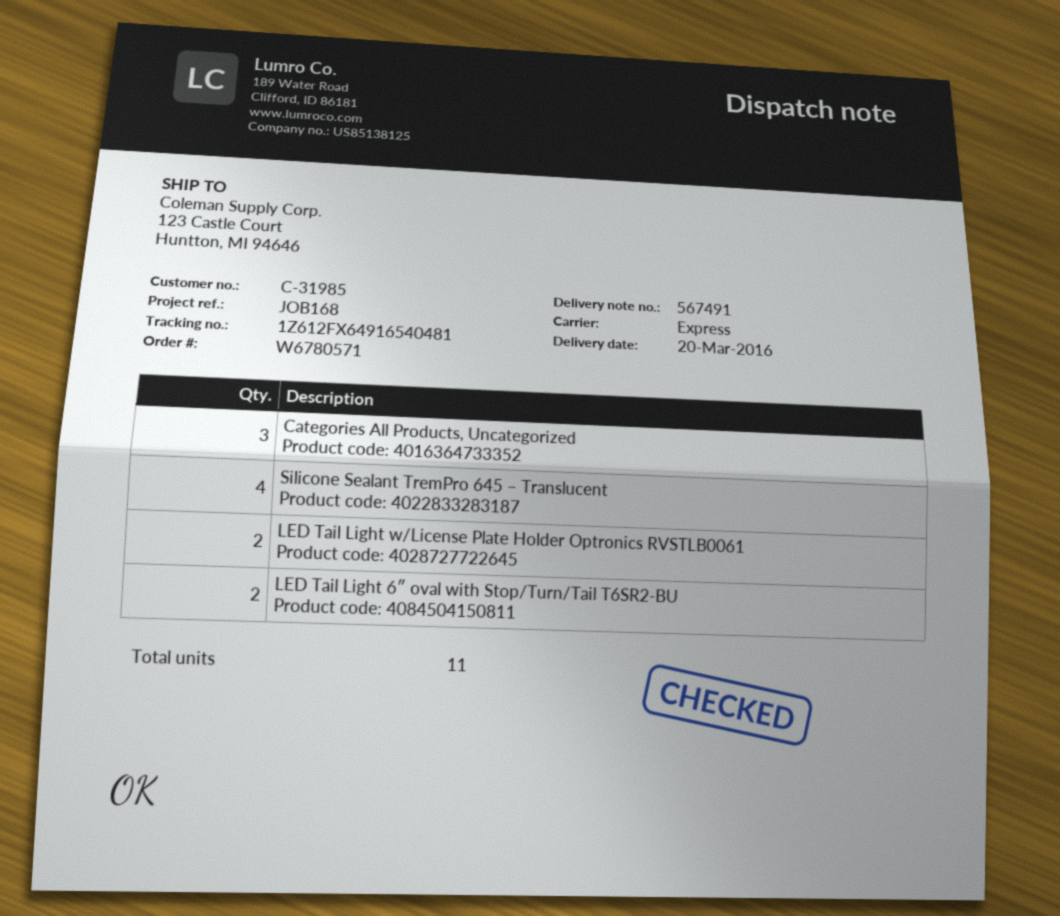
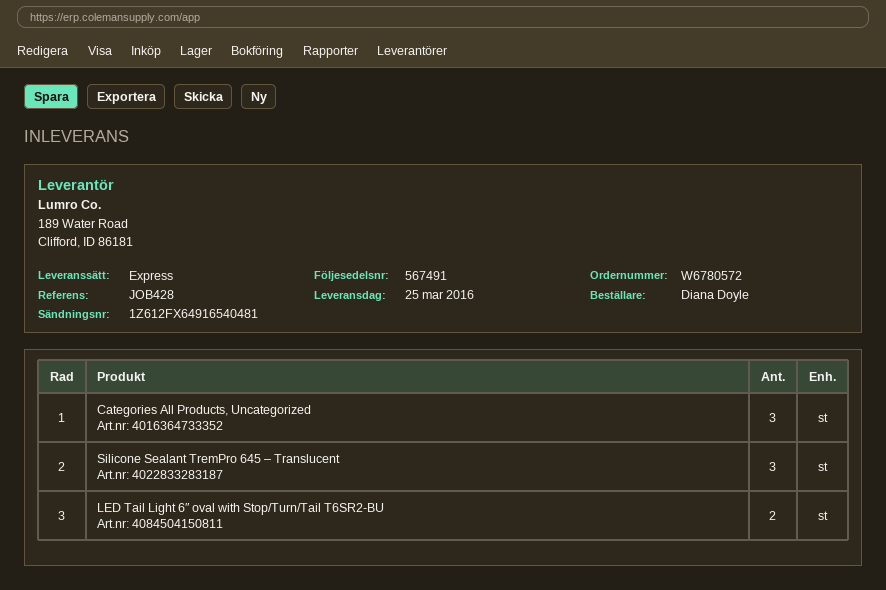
order number: W6780571 -> W6780572
delivery date: 2016-03-20 -> 2016-03-25
reference: JOB168 -> JOB428
Silicone Sealant TremPro 645 – Translucent: 4 -> 3
LED Tail Light w/License Plate Holder Optronics RVSTLB0061: 2 -> none

